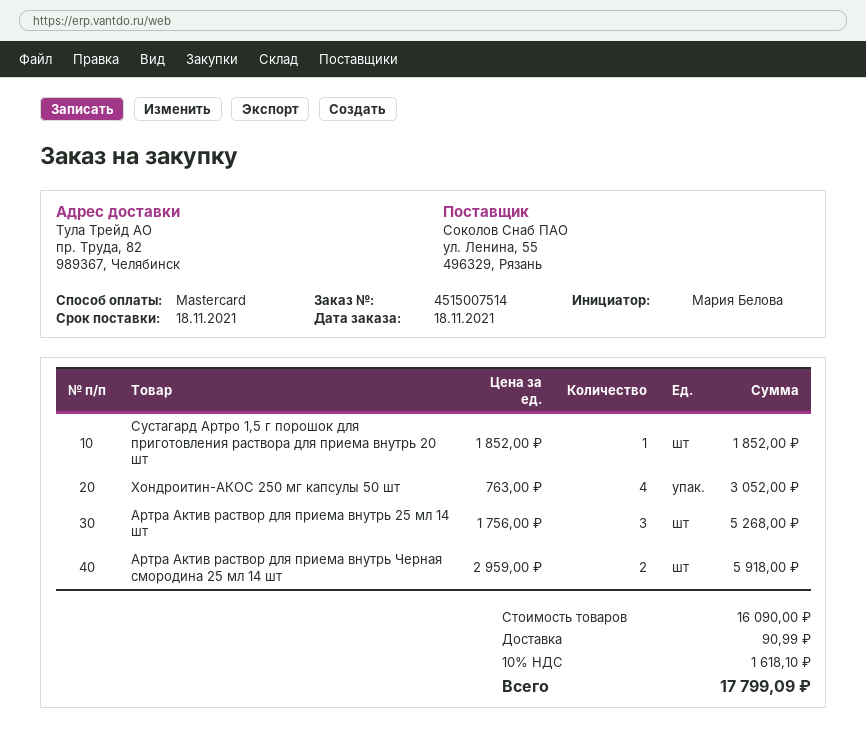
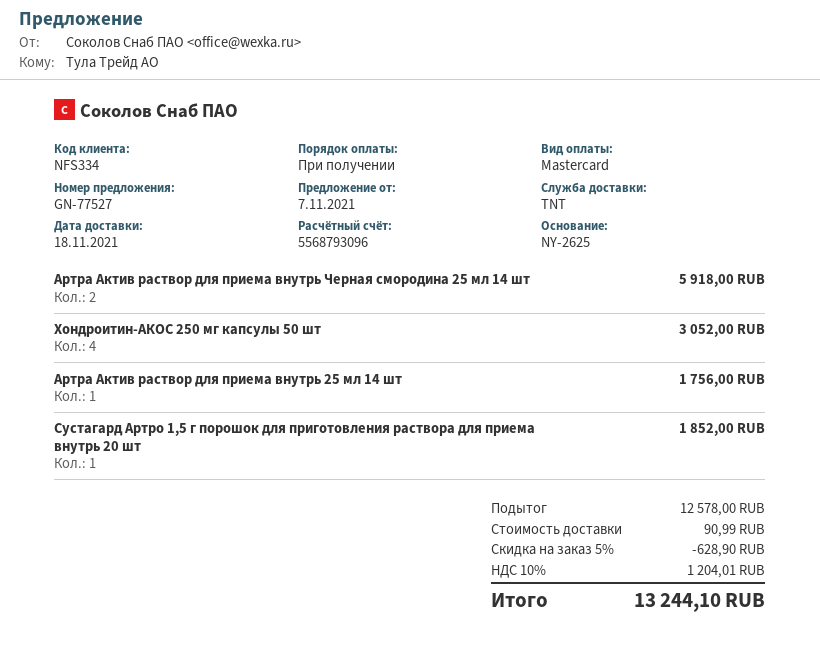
Артра Актив раствор для приема внутрь 25 мл 14 шт: 3 for 5268.00 -> 1 for 1756.00
subtotal: 16090.00 -> 12578.00
discount: none -> 5% = 628.90
tax: 10% = 1618.10 -> 10% = 1204.01
total: 17799.09 -> 13244.10

